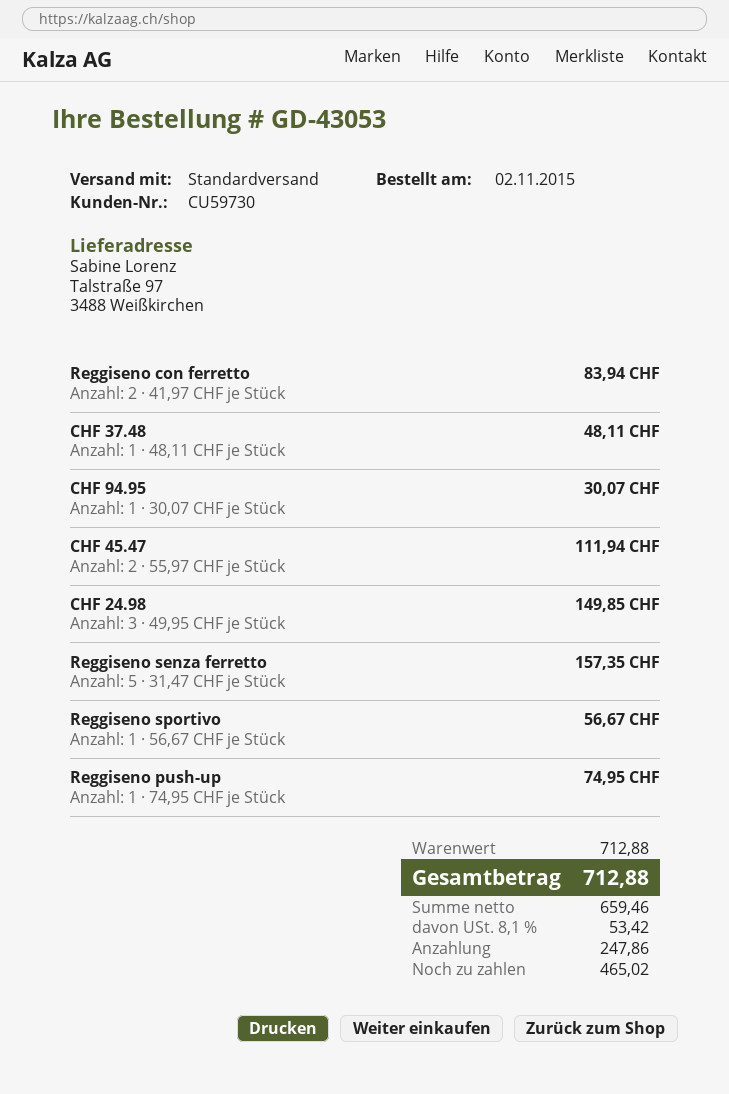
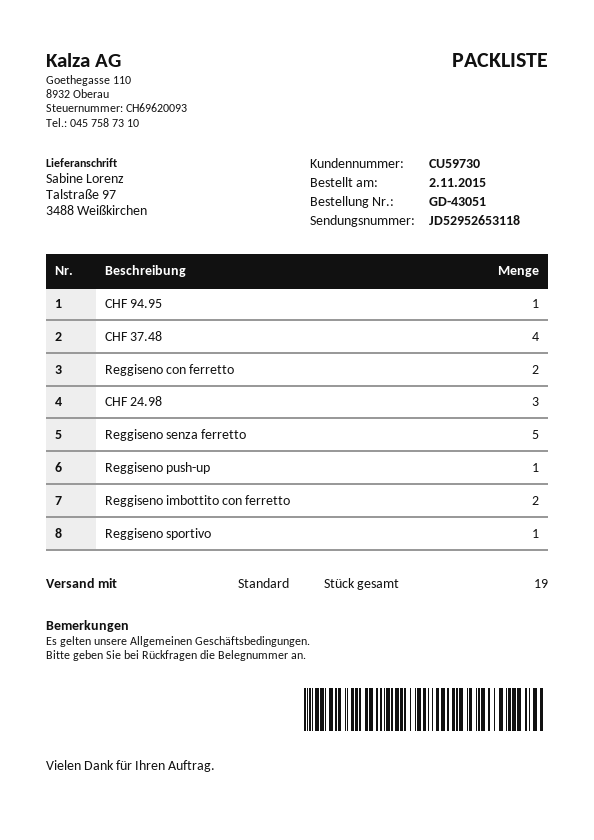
order number: GD-43053 -> GD-43051
CHF 37.48: 1 -> 4
CHF 45.47: 2 -> none
Reggiseno imbottito con ferretto: none -> 2

